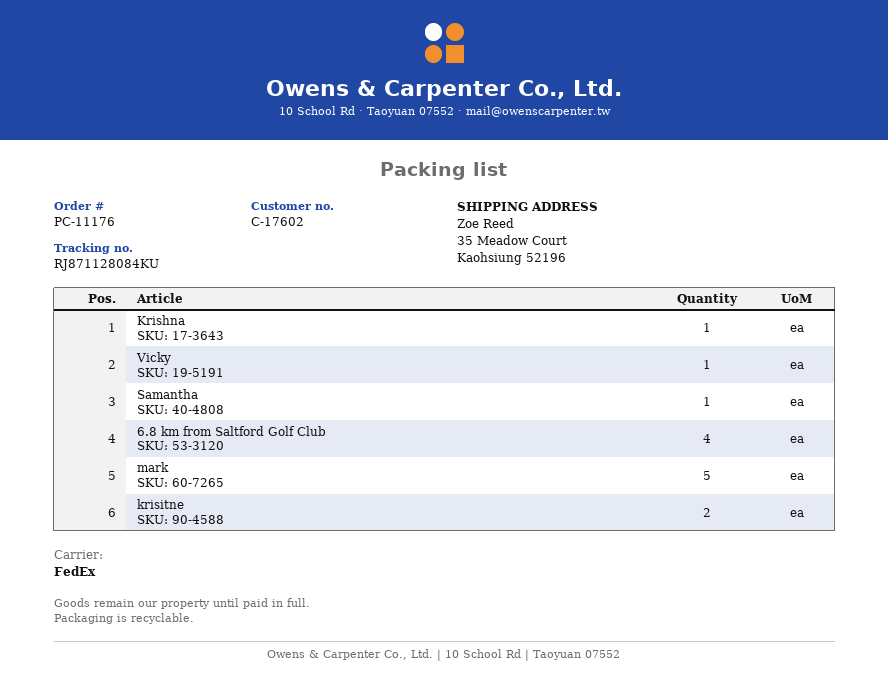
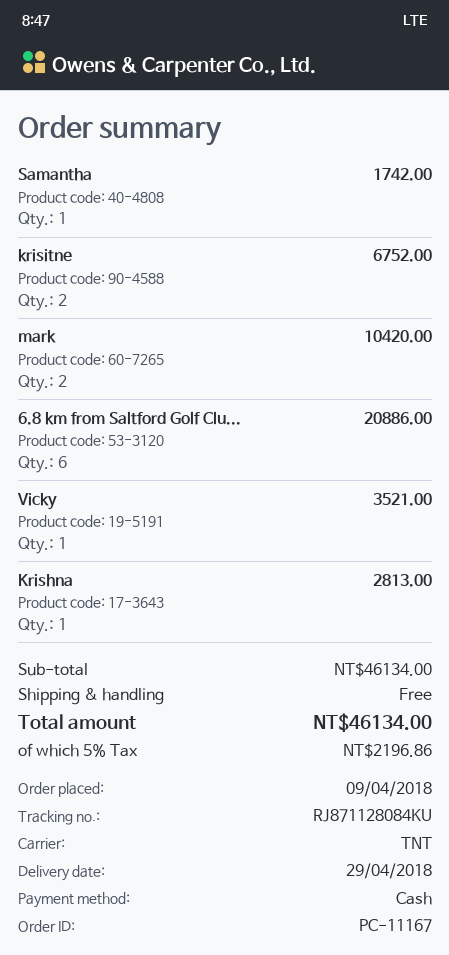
order number: PC-11176 -> PC-11167
shipping method: FedEx -> TNT
6.8 km from Saltford Golf Club: 4 -> 6
mark: 5 -> 2

